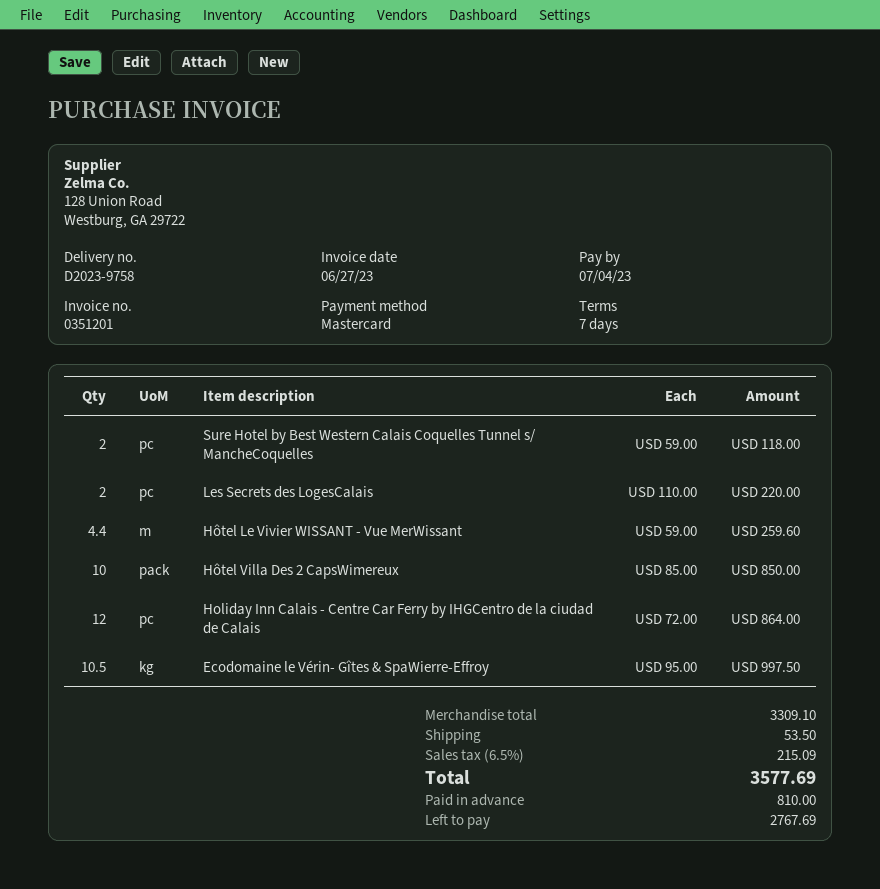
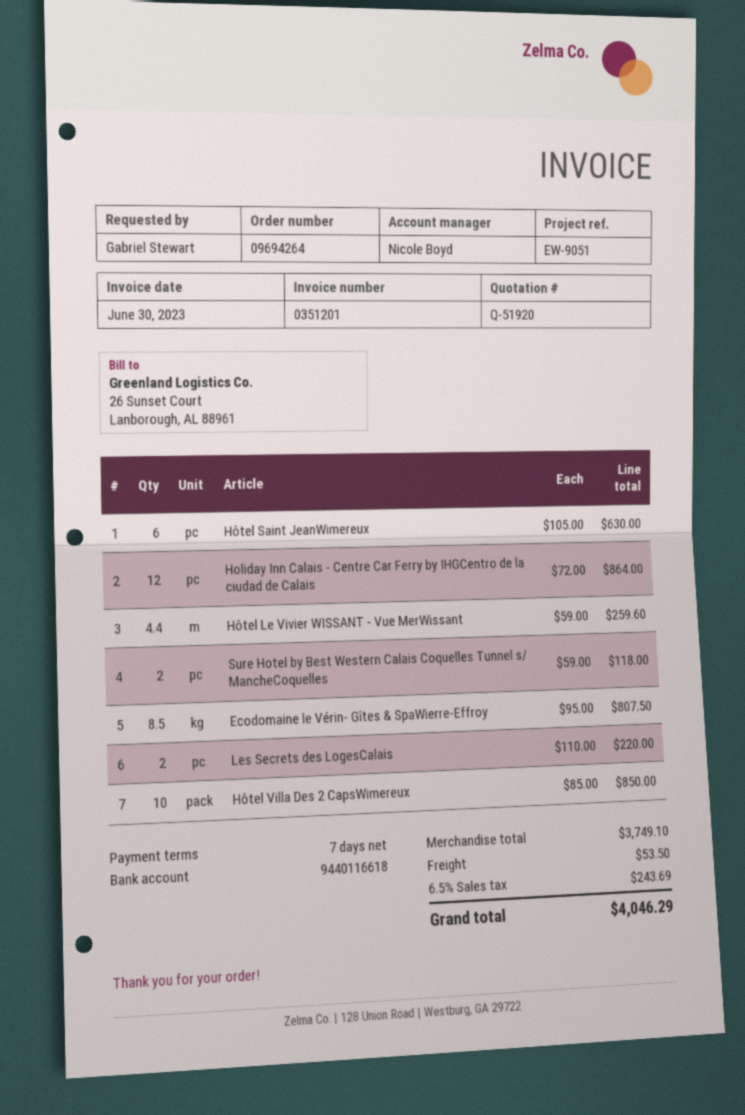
invoice date: 2023-06-27 -> 2023-06-30
Ecodomaine le Vérin- Gîtes & SpaWierre-Effroy: 10.5 x 95.00 = 997.50 -> 8.5 x 95.00 = 807.50
Hôtel Saint JeanWimereux: none -> 6 x 105.00 = 630.00
subtotal: 3309.10 -> 3749.10
tax: 6.5% = 215.09 -> 6.5% = 243.69
total: 3577.69 -> 4046.29

